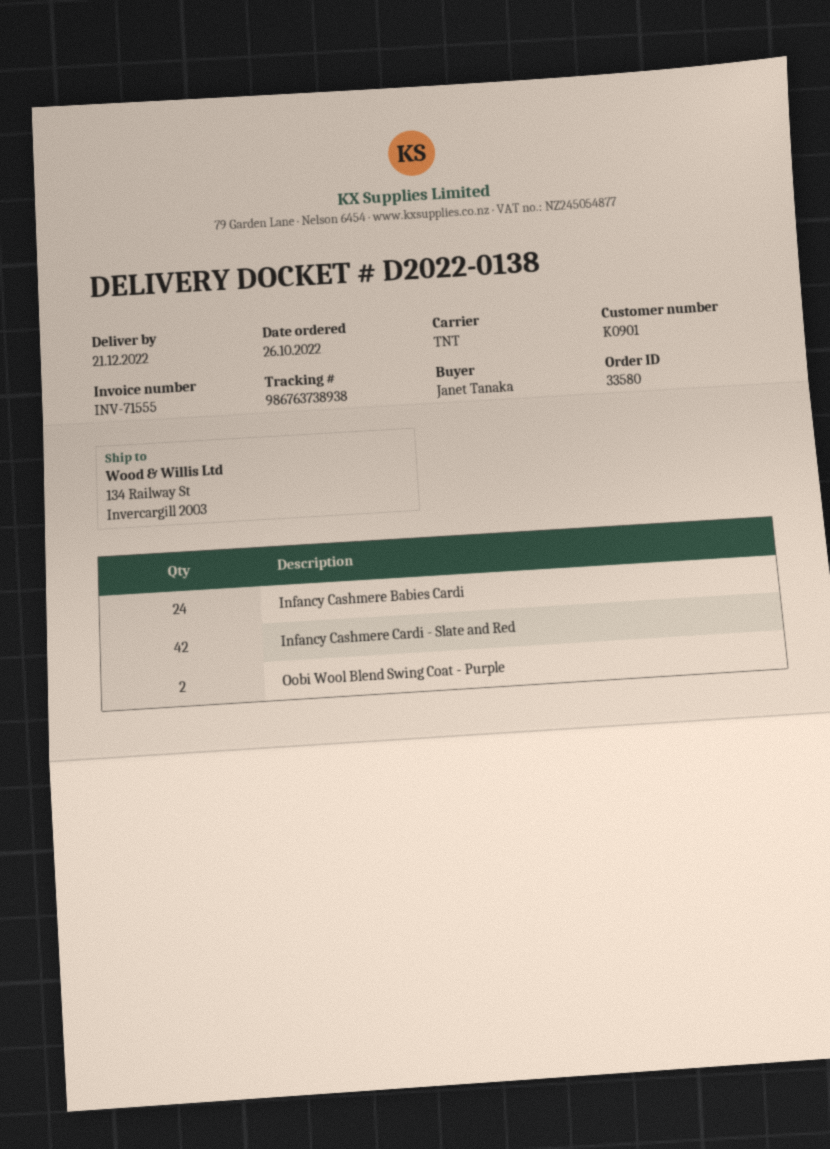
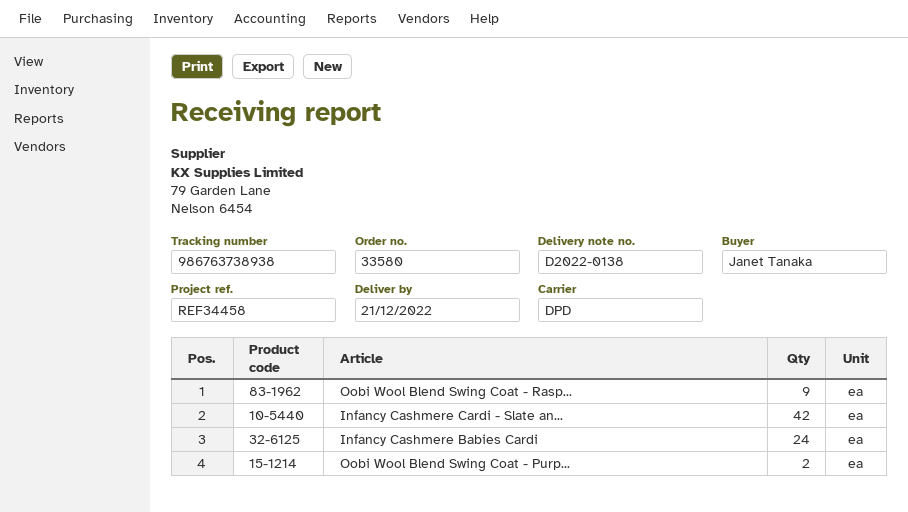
shipping method: TNT -> DPD
Oobi Wool Blend Swing Coat - Rasp...: none -> 9

